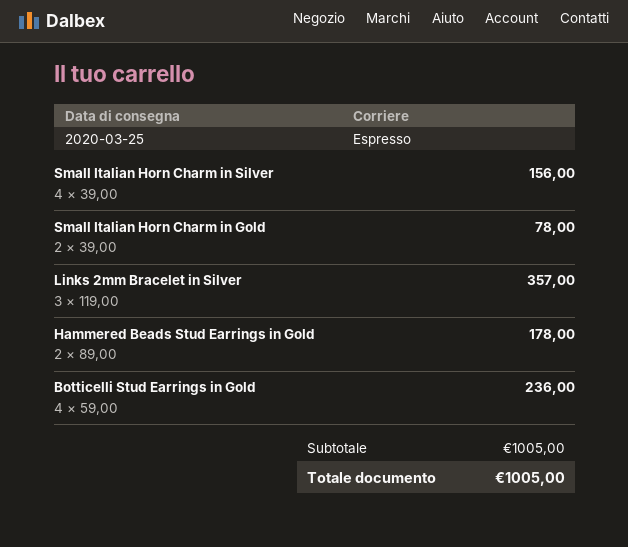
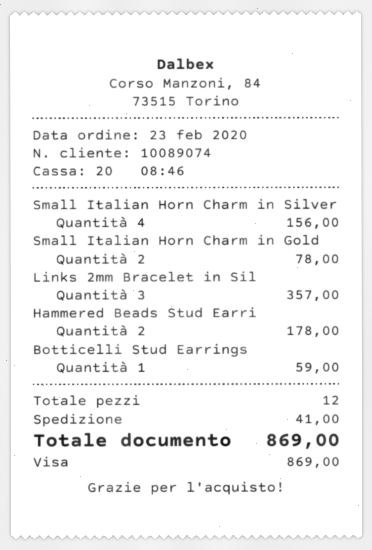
Botticelli Stud Earrings in Gold: 4 for 236.00 -> 1 for 59.00
shipping: none -> 41.00
total: 1005.00 -> 869.00

